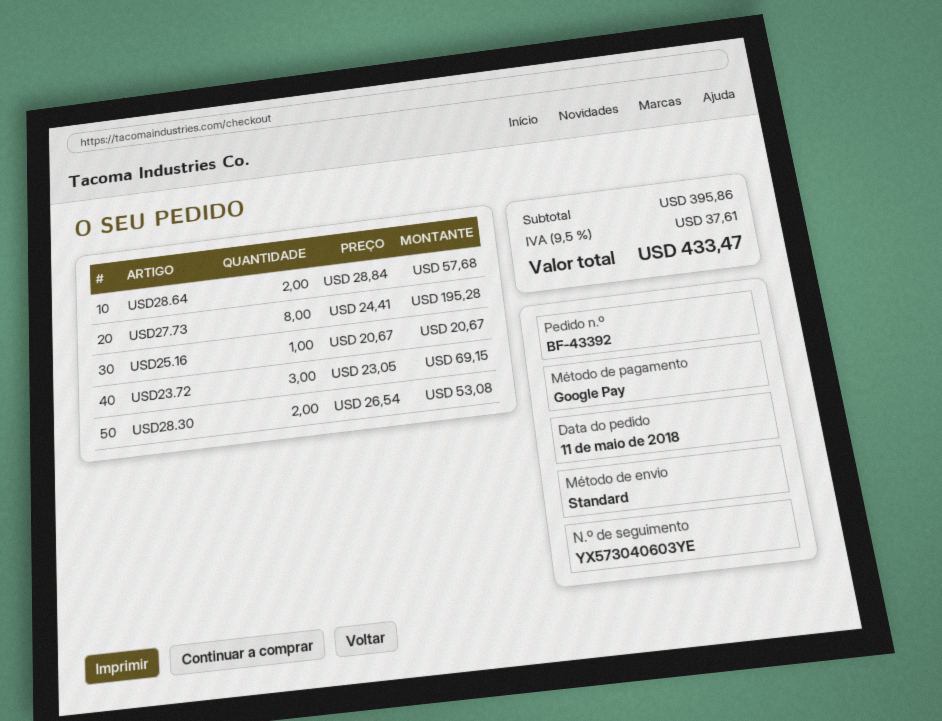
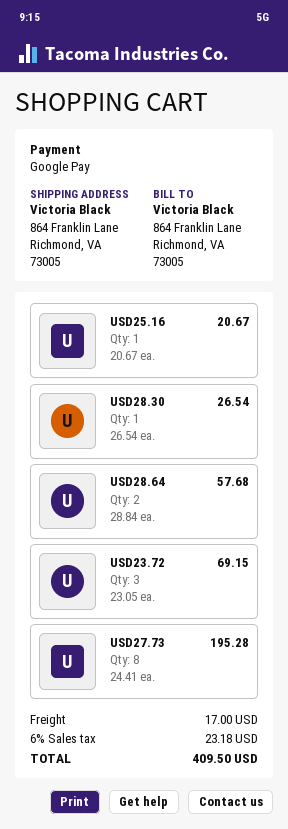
USD28.30: 2 x 26.54 = 53.08 -> 1 x 26.54 = 26.54
shipping: none -> 17.00
tax: 9.5% = 37.61 -> 6% = 23.18
total: 433.47 -> 409.50

